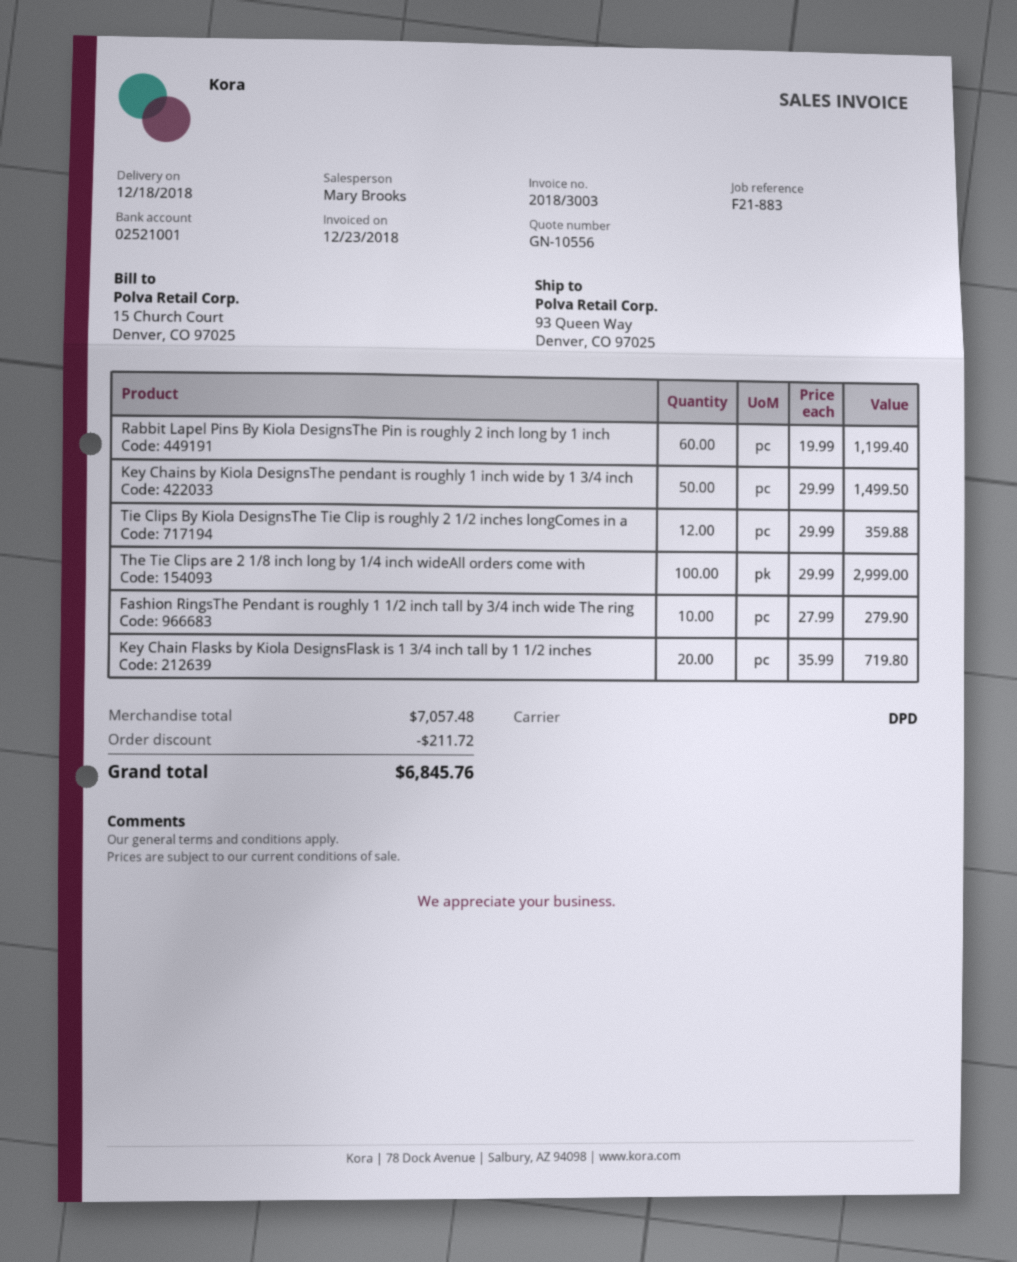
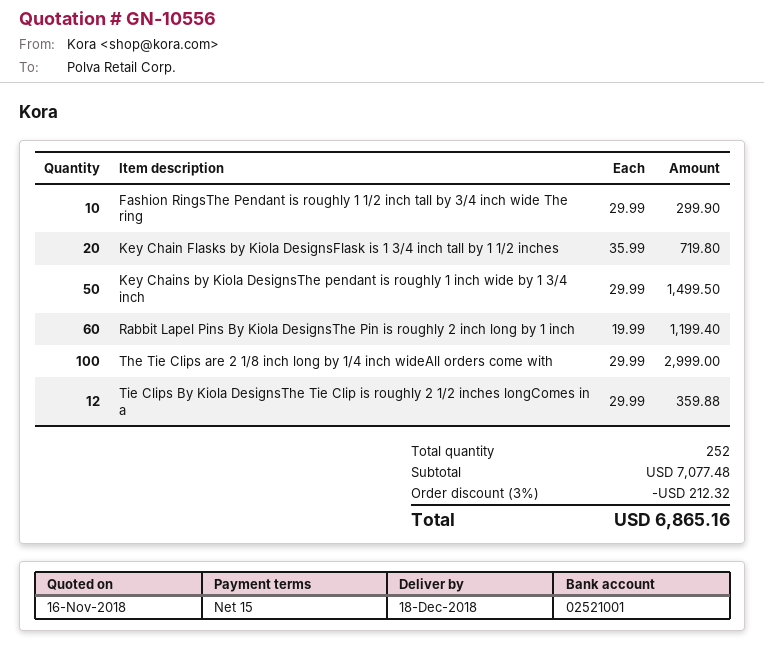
Fashion RingsThe Pendant is roughly 1 1/2 inch tall by 3/4 inch wide The ring: 10 x 27.99 = 279.90 -> 10 x 29.99 = 299.90
subtotal: 7057.48 -> 7077.48
discount: 211.72 -> 212.32
total: 6845.76 -> 6865.16

